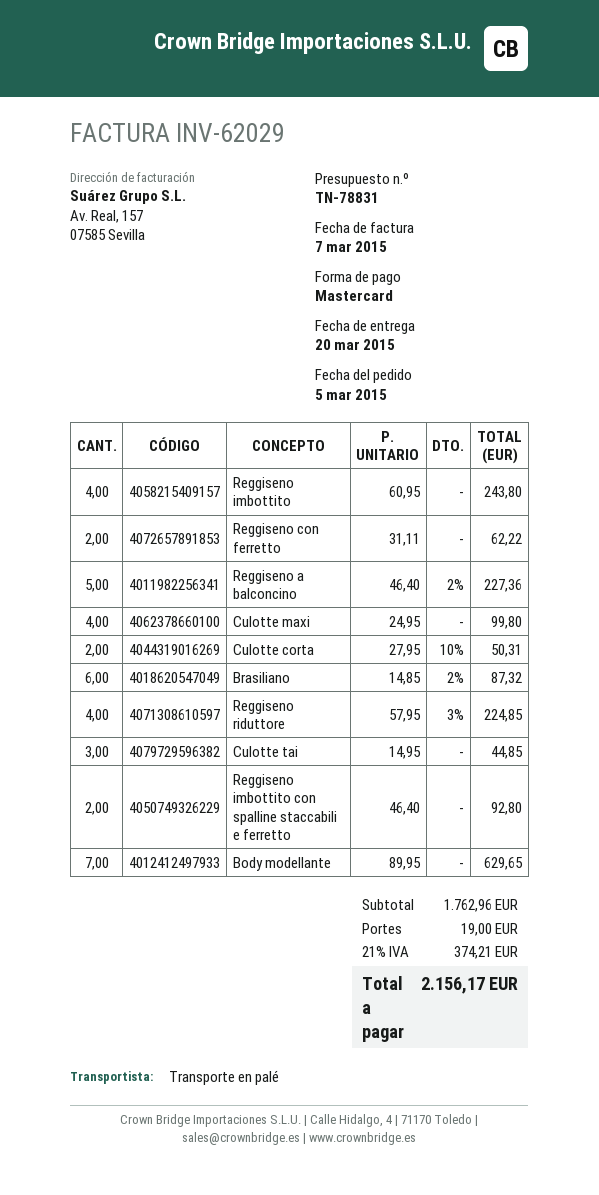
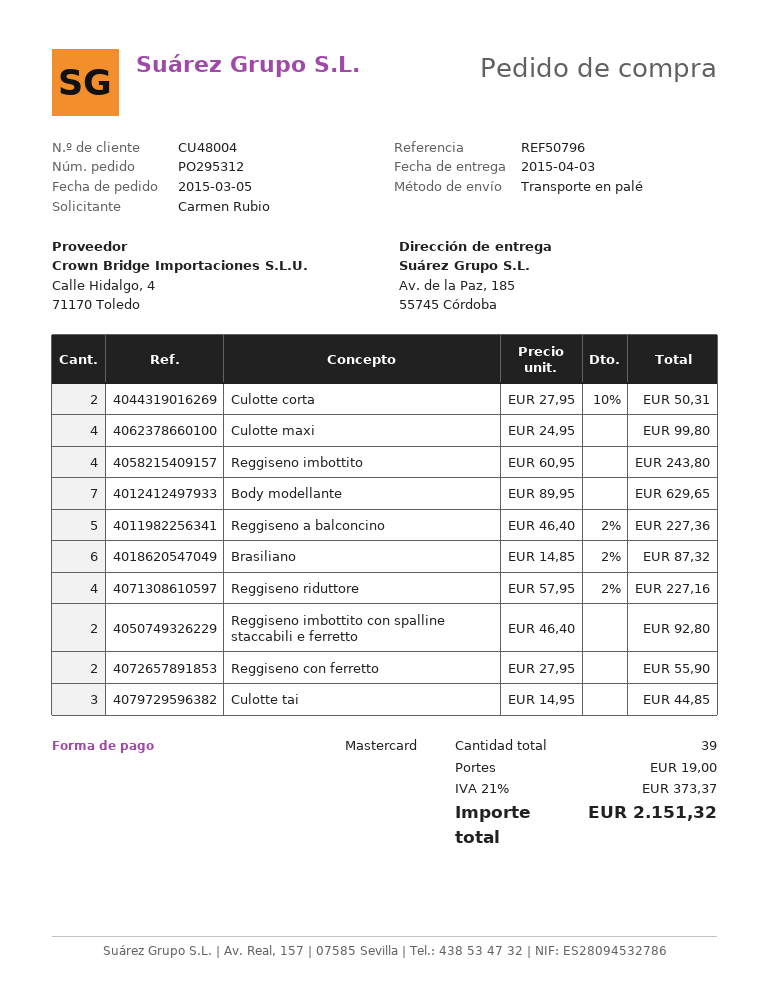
delivery date: 2015-03-20 -> 2015-04-03
Reggiseno con ferretto: 2 x 31.11 = 62.22 -> 2 x 27.95 = 55.90
Reggiseno riduttore: 4 x 57.95 - 3% = 224.85 -> 4 x 57.95 - 2% = 227.16
tax: 21% = 374.21 -> 21% = 373.37
total: 2156.17 -> 2151.32

